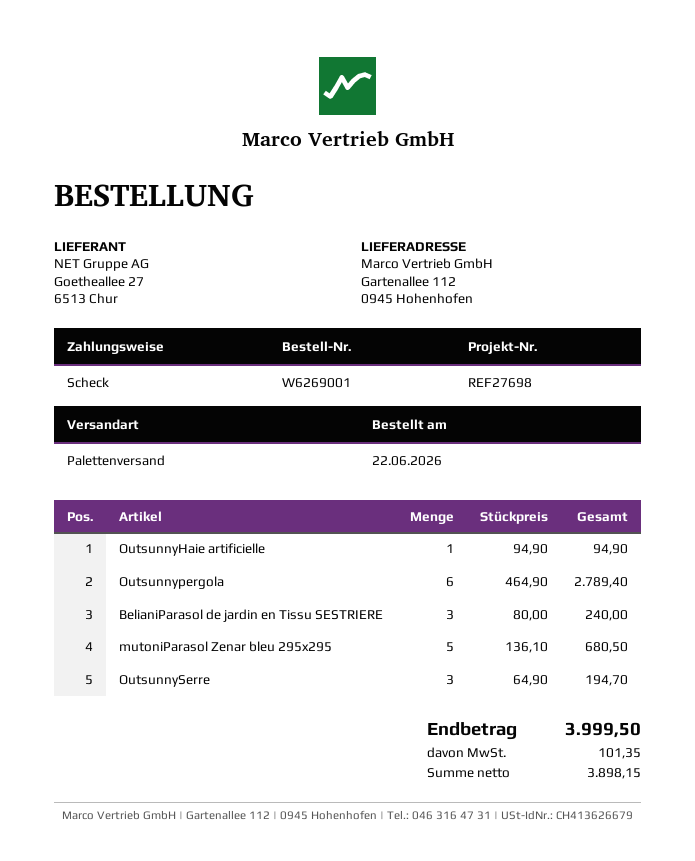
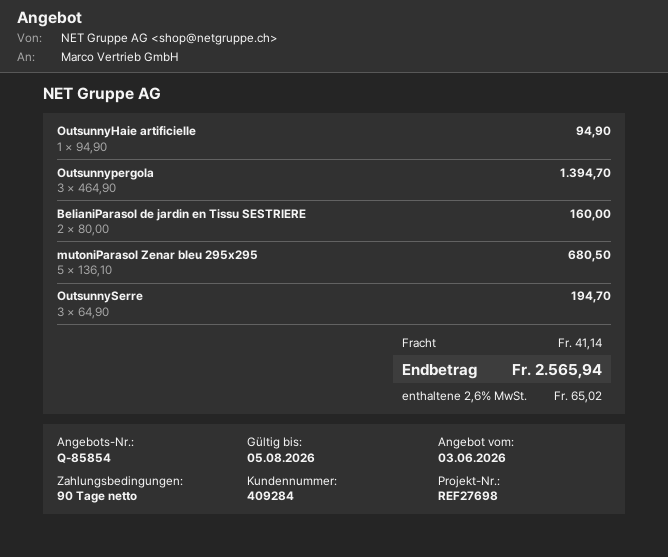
Outsunnypergola: 6 x 464.90 = 2789.40 -> 3 x 464.90 = 1394.70
BelianiParasol de jardin en Tissu SESTRIERE: 3 x 80.00 = 240.00 -> 2 x 80.00 = 160.00
shipping: none -> 41.14
tax: 101.35 -> 65.02
total: 3999.50 -> 2565.94

